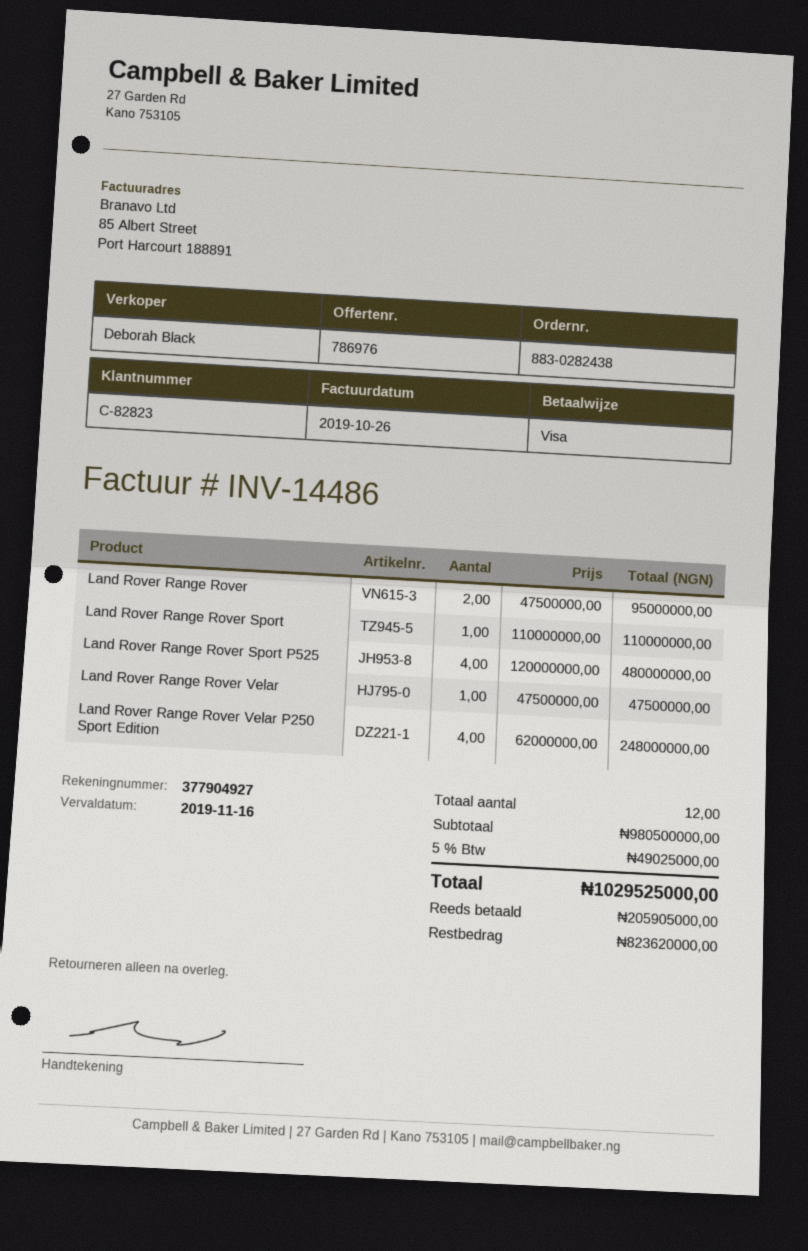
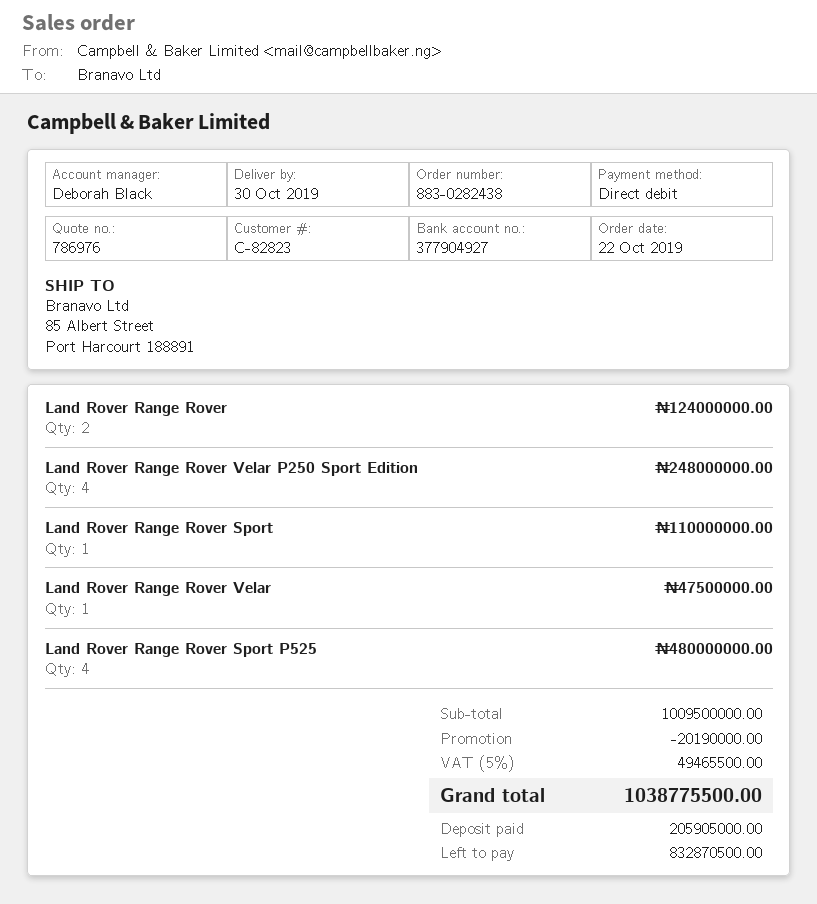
payment method: Visa -> direct debit
Land Rover Range Rover: 2 for 95000000.00 -> 2 for 124000000.00
subtotal: 980500000.00 -> 1009500000.00
discount: none -> 20190000.00
tax: 5% = 49025000.00 -> 5% = 49465500.00
total: 1029525000.00 -> 1038775500.00
balance: 823620000.00 -> 832870500.00

